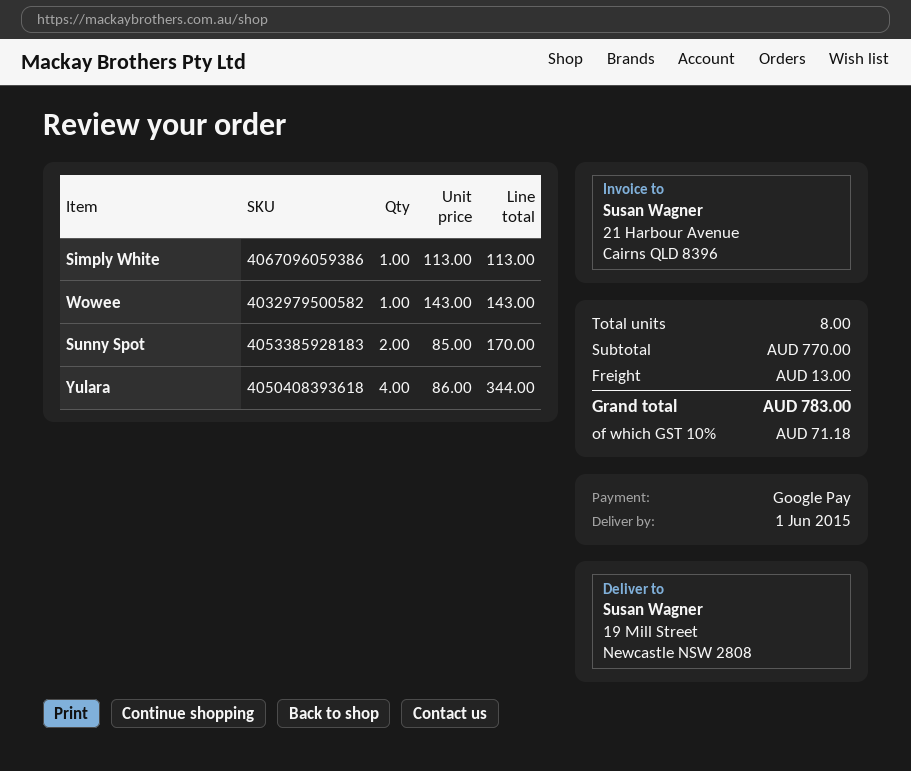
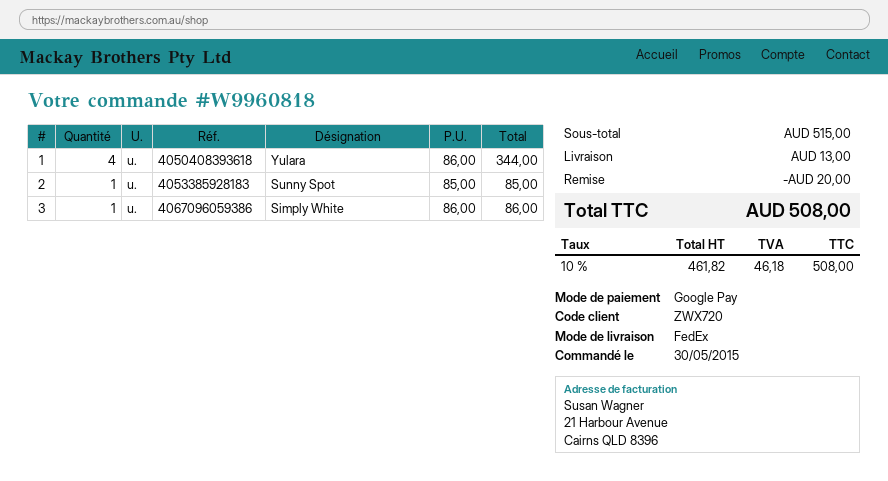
Simply White: 1 x 113.00 = 113.00 -> 1 x 86.00 = 86.00
Wowee: 1 x 143.00 = 143.00 -> none
Sunny Spot: 2 x 85.00 = 170.00 -> 1 x 85.00 = 85.00
subtotal: 770.00 -> 515.00
discount: none -> 20.00
tax: 10% = 71.18 -> 10% = 46.18
total: 783.00 -> 508.00

